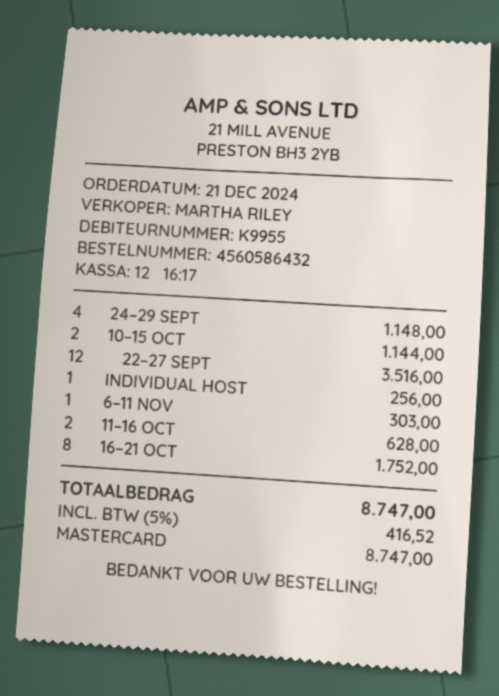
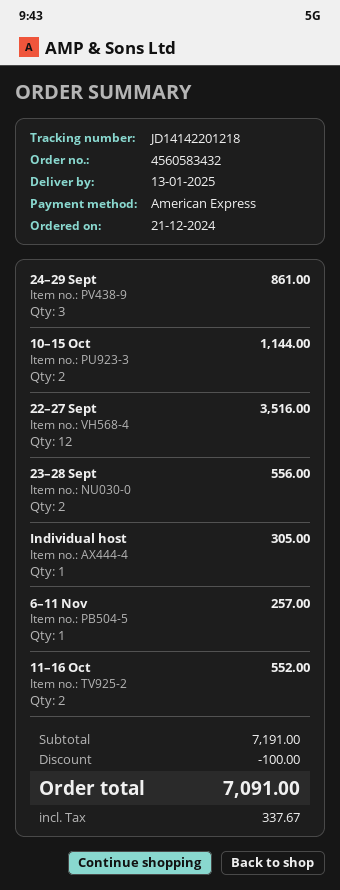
order number: 4560586432 -> 4560583432
payment method: Mastercard -> American Express
24–29 SEPT: 4 for 1148.00 -> 3 for 861.00
INDIVIDUAL HOST: 1 for 256.00 -> 1 for 305.00
6–11 NOV: 1 for 303.00 -> 1 for 257.00
11–16 OCT: 2 for 628.00 -> 2 for 552.00
16–21 OCT: 8 for 1752.00 -> none
23–28 Sept: none -> 2 for 556.00
discount: none -> 100.00
tax: 416.52 -> 337.67
total: 8747.00 -> 7091.00

